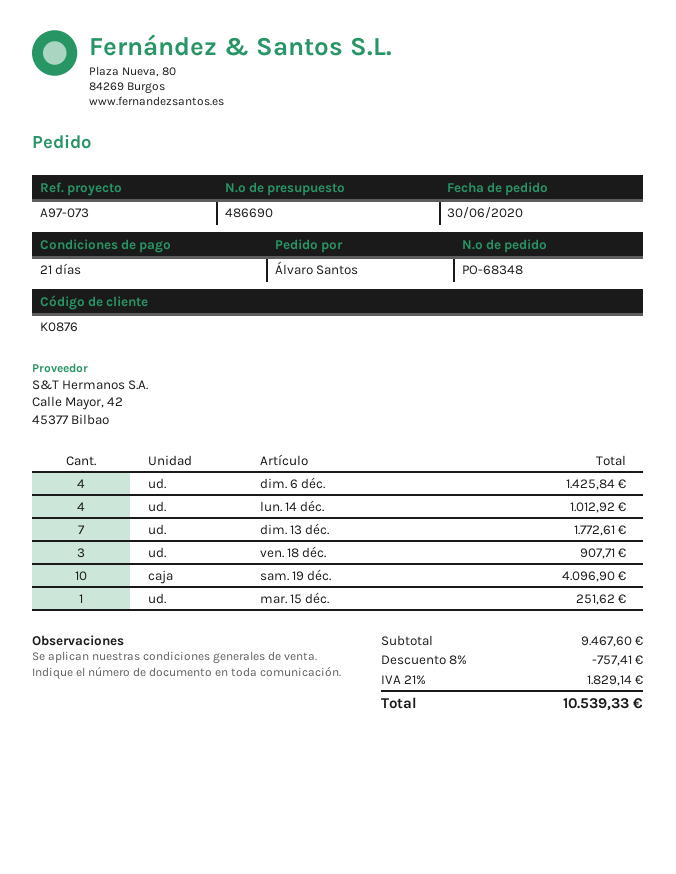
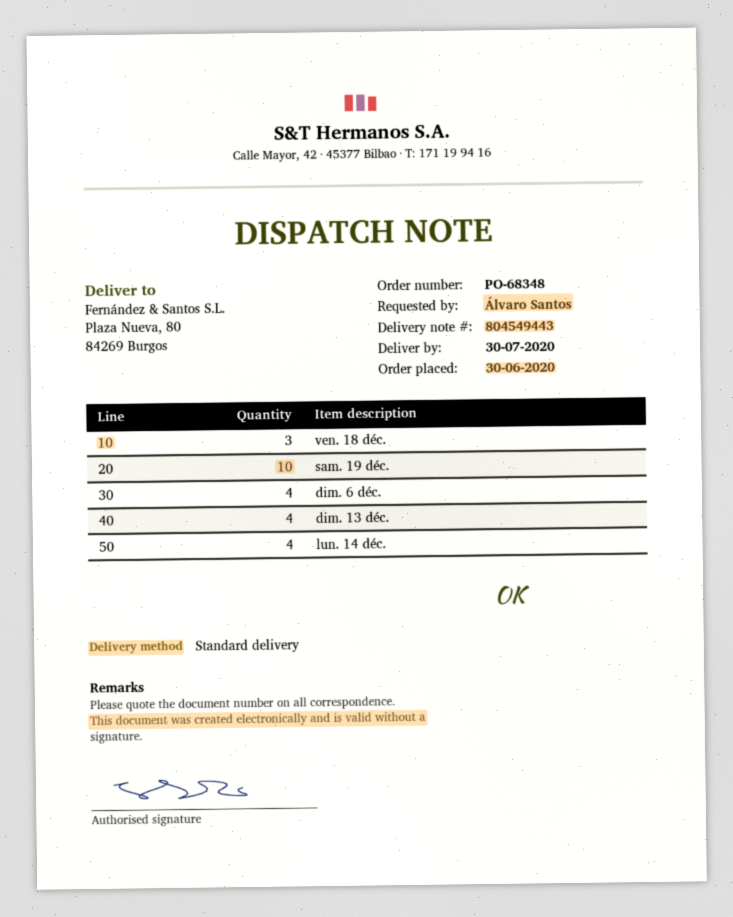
dim. 13 déc.: 7 -> 4
mar. 15 déc.: 1 -> none

